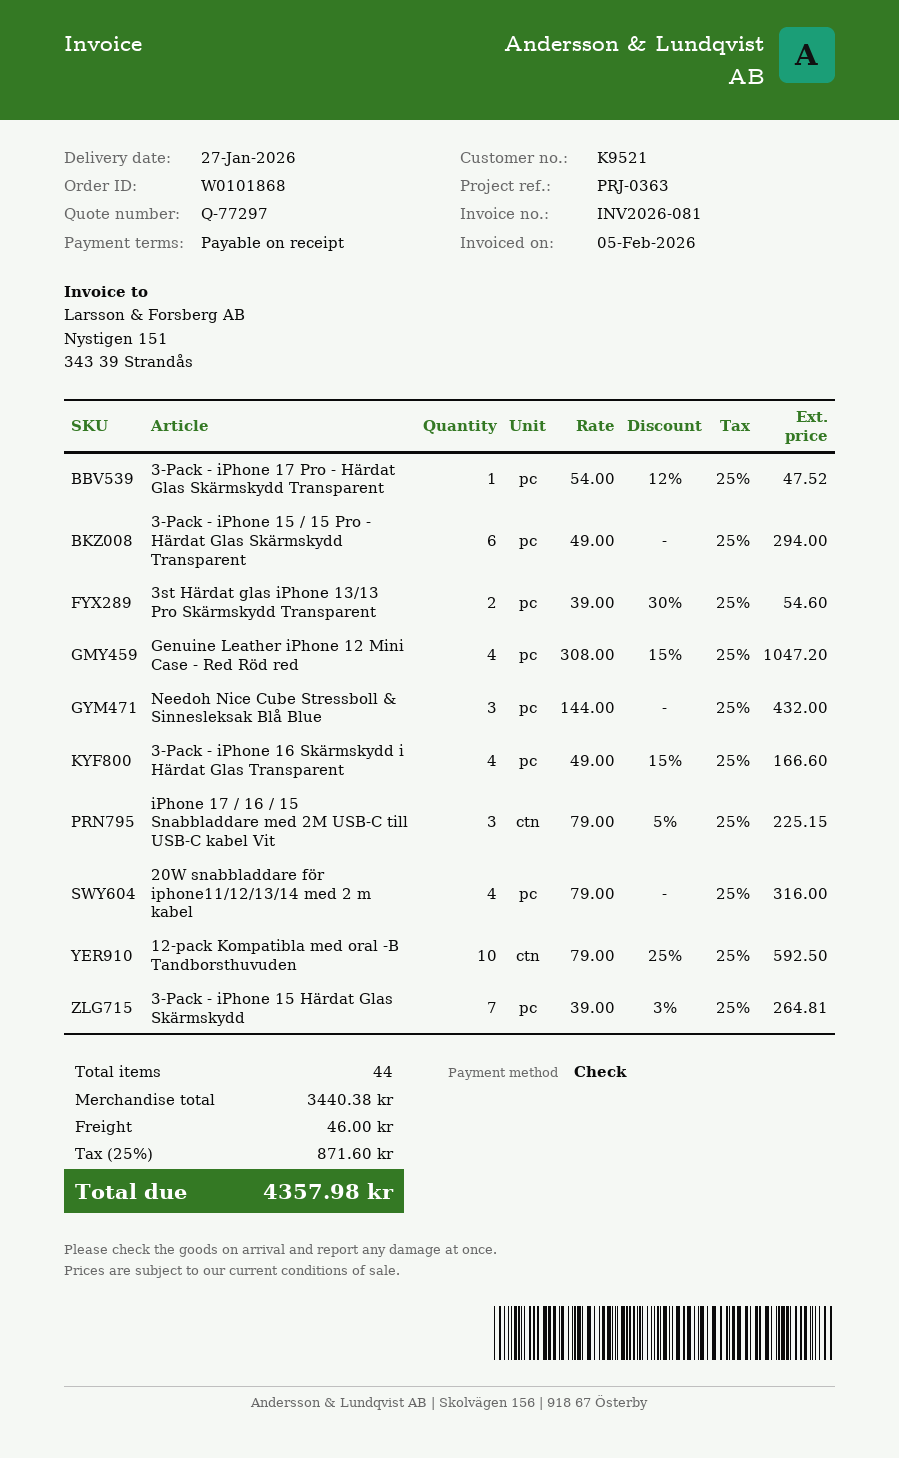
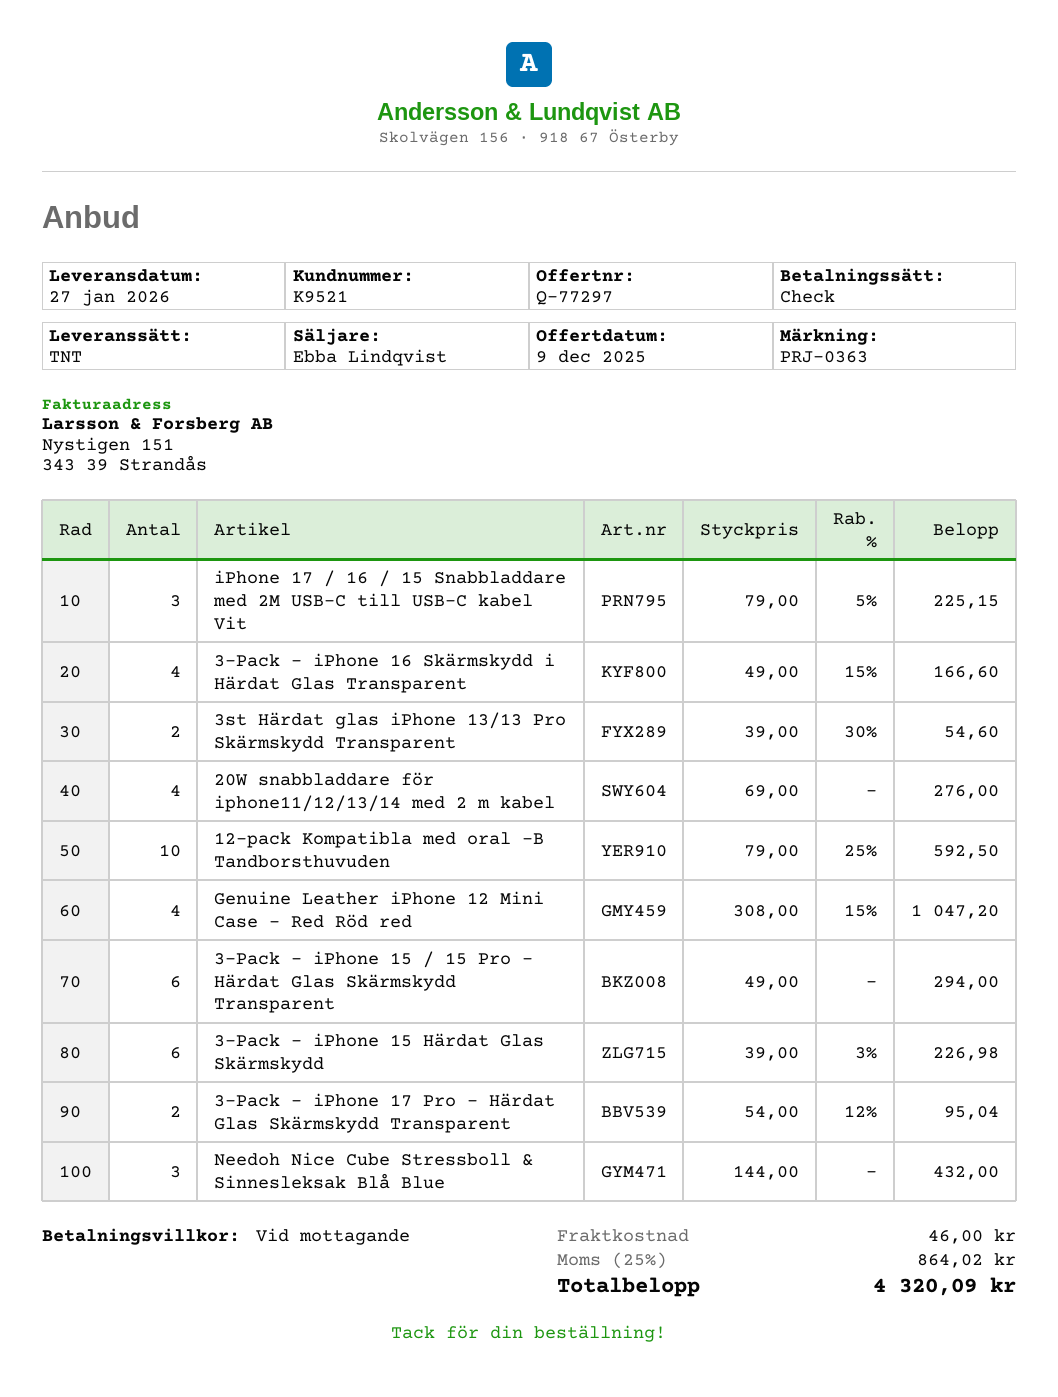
3-Pack - iPhone 17 Pro - Härdat Glas Skärmskydd Transparent: 1 x 54.00 - 12% = 47.52 -> 2 x 54.00 - 12% = 95.04
20W snabbladdare för iphone11/12/13/14 med 2 m kabel: 4 x 79.00 = 316.00 -> 4 x 69.00 = 276.00
3-Pack - iPhone 15 Härdat Glas Skärmskydd: 7 x 39.00 - 3% = 264.81 -> 6 x 39.00 - 3% = 226.98
tax: 25% = 871.60 -> 25% = 864.02
total: 4357.98 -> 4320.09

